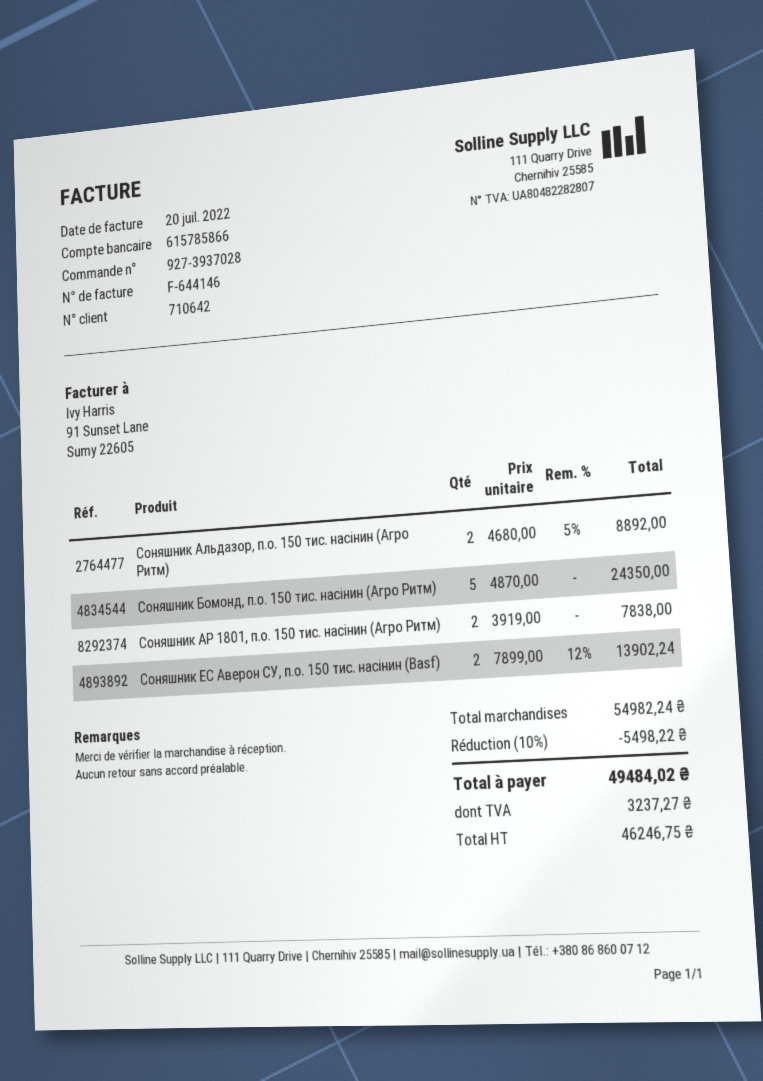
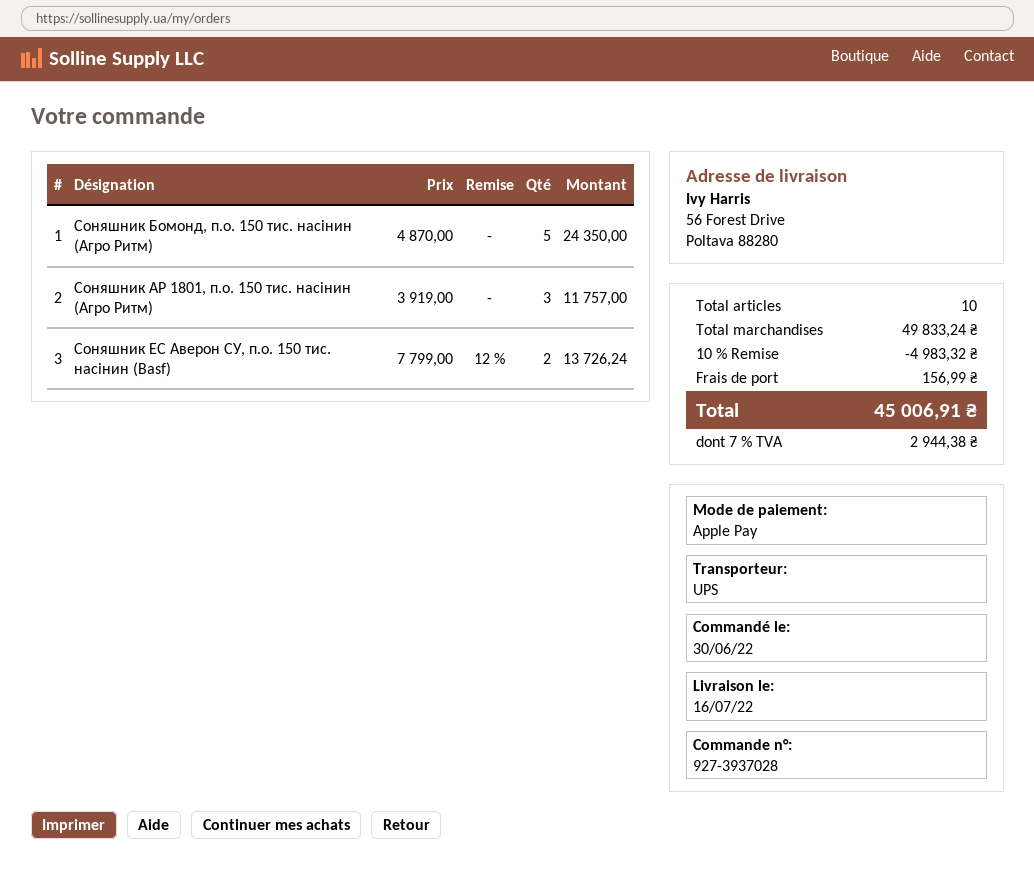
Соняшник Альдазор, п.о. 150 тис. насінин (Агро Ритм): 2 x 4680.00 - 5% = 8892.00 -> none
Соняшник АР 1801, п.о. 150 тис. насінин (Агро Ритм): 2 x 3919.00 = 7838.00 -> 3 x 3919.00 = 11757.00
Соняшник ЕС Аверон СУ, п.о. 150 тис. насінин (Basf): 2 x 7899.00 - 12% = 13902.24 -> 2 x 7799.00 - 12% = 13726.24
subtotal: 54982.24 -> 49833.24
discount: 10% = 5498.22 -> 10% = 4983.32
shipping: none -> 156.99
tax: 3237.27 -> 2944.38
total: 49484.02 -> 45006.91

